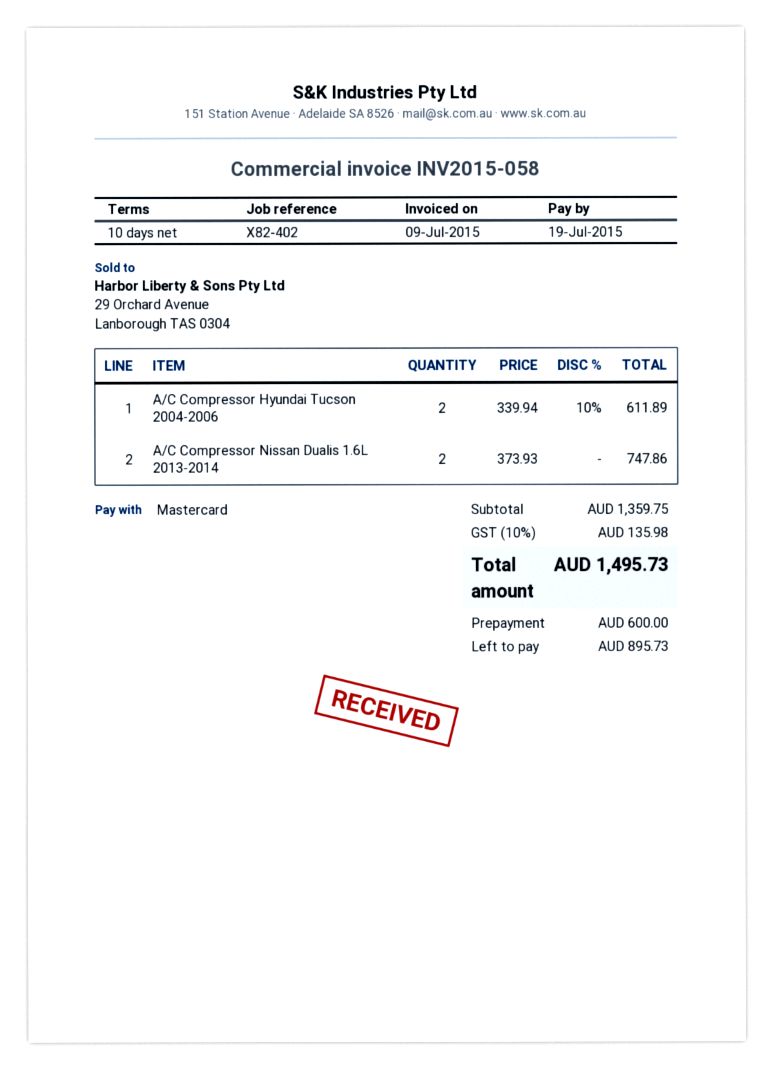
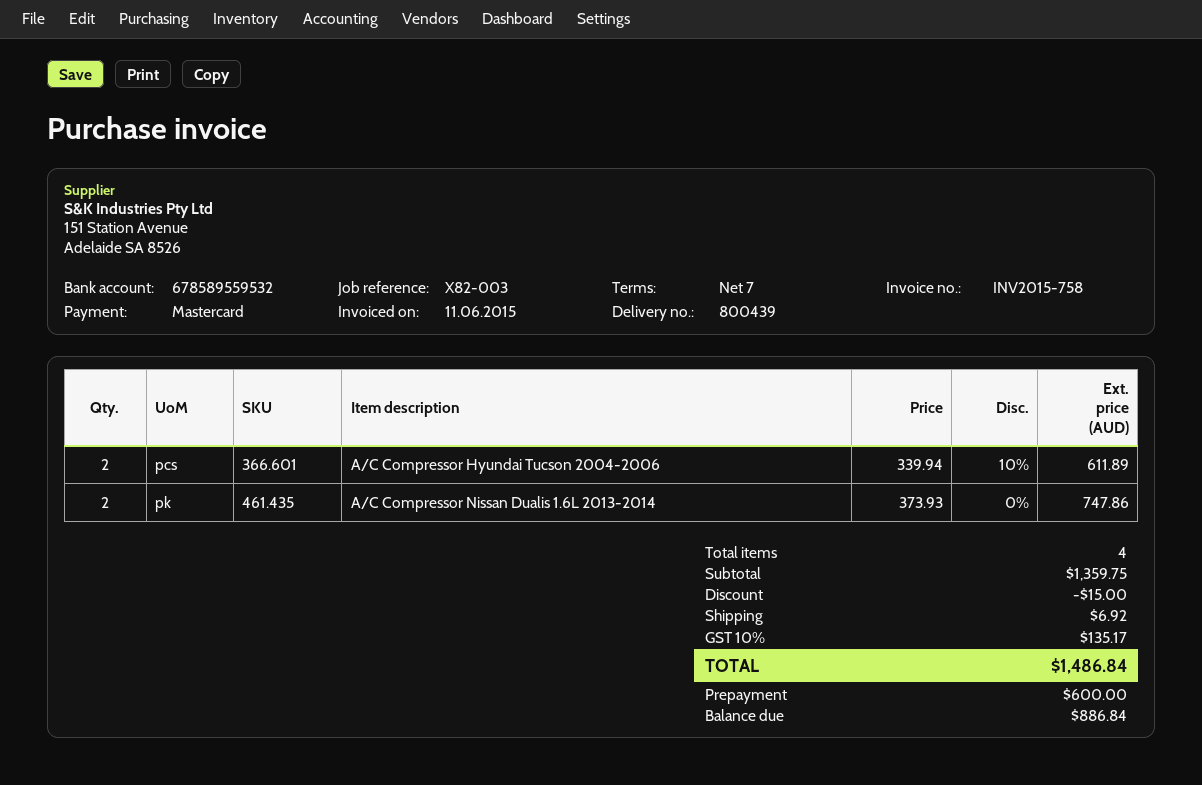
invoice number: INV2015-058 -> INV2015-758
invoice date: 2015-07-09 -> 2015-06-11
payment terms: 10 days -> 7 days
reference: X82-402 -> X82-003
discount: none -> 15.00
shipping: none -> 6.92
tax: 10% = 135.98 -> 10% = 135.17
total: 1495.73 -> 1486.84
balance: 895.73 -> 886.84

